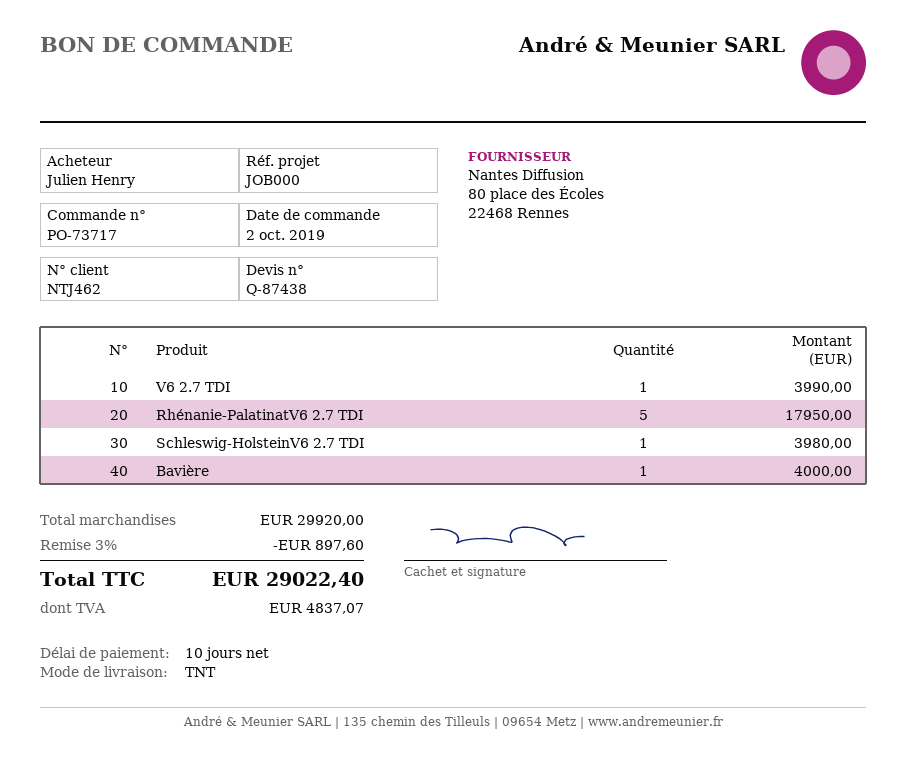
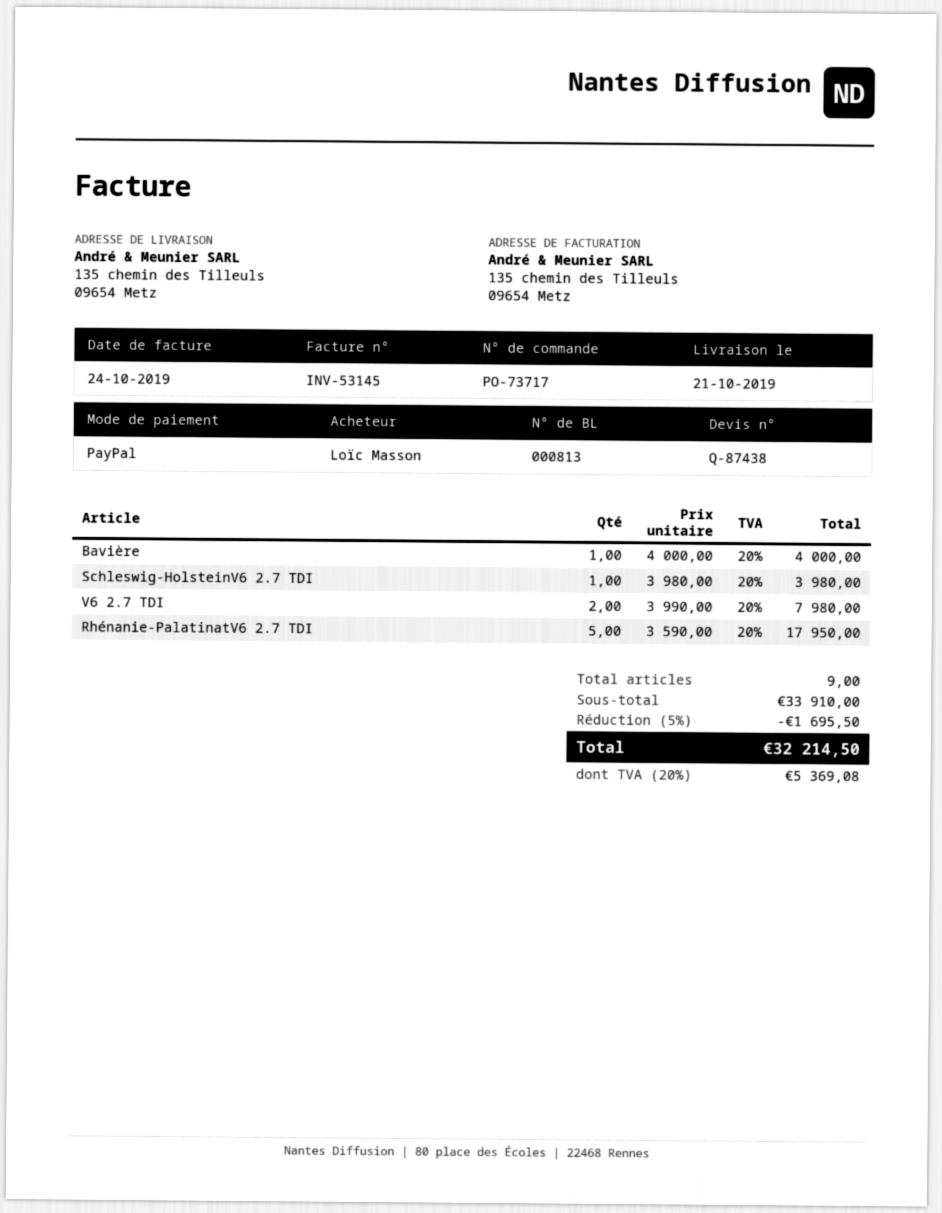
ordered by: Julien Henry -> Loïc Masson
V6 2.7 TDI: 1 for 3990.00 -> 2 for 7980.00
subtotal: 29920.00 -> 33910.00
discount: 3% = 897.60 -> 5% = 1695.50
tax: 4837.07 -> 5369.08
total: 29022.40 -> 32214.50

